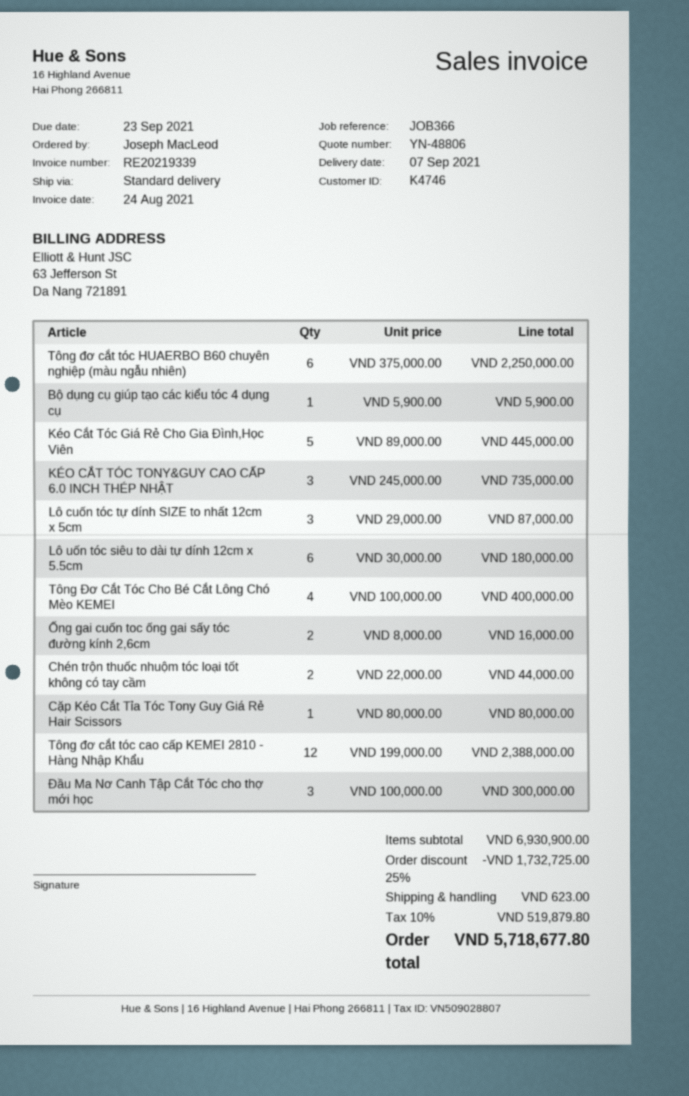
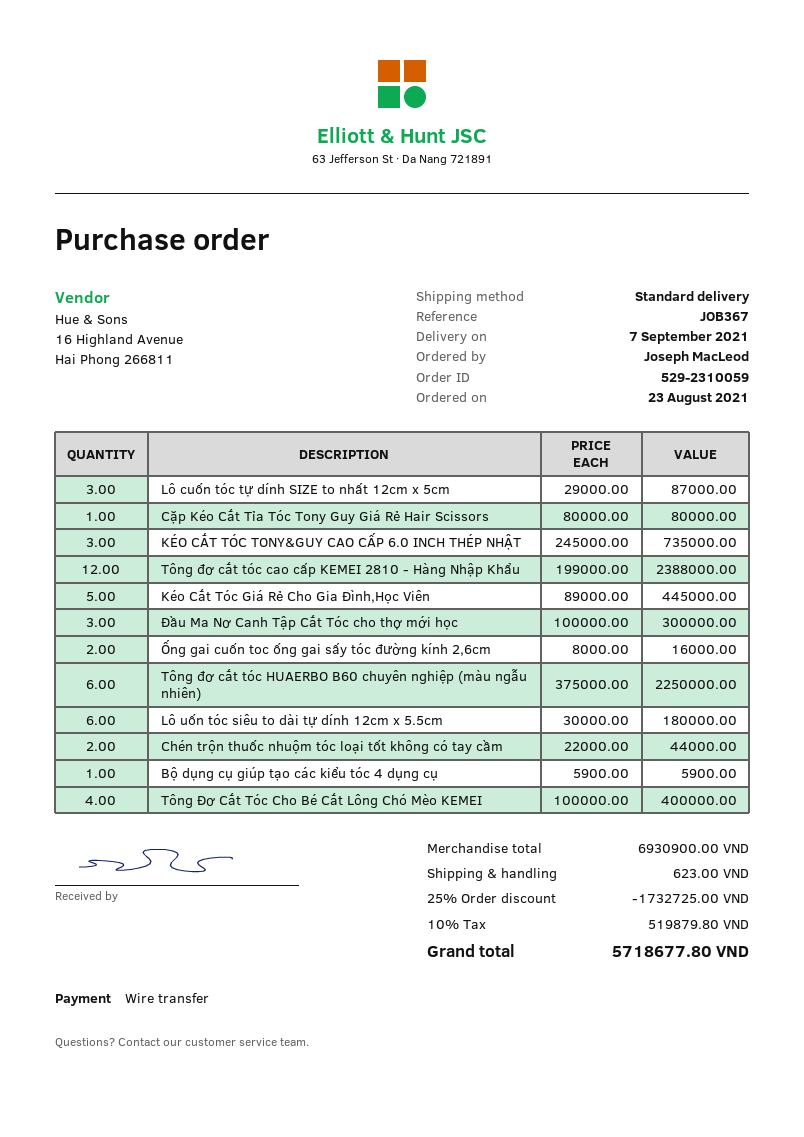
reference: JOB366 -> JOB367

